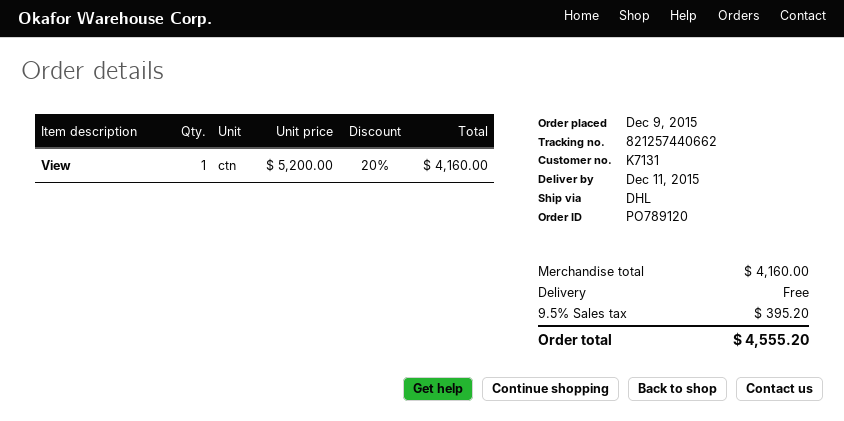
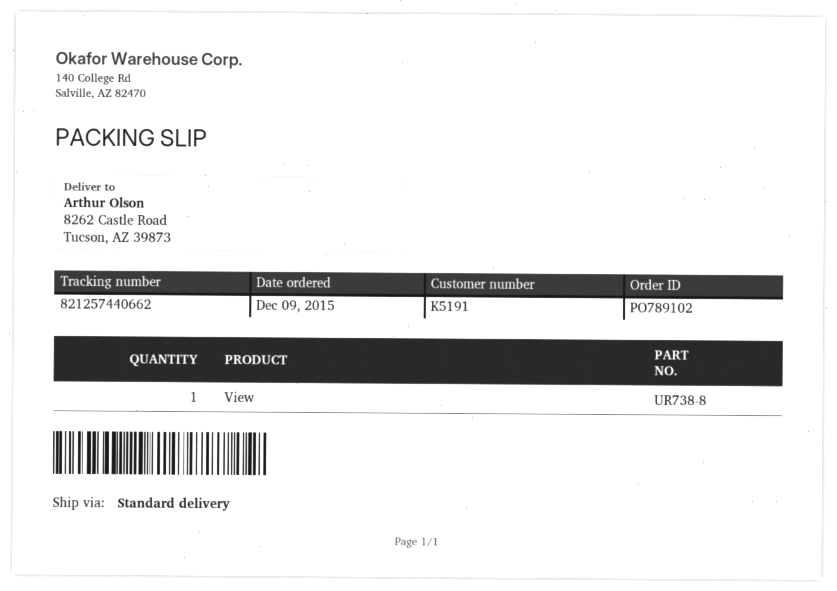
order number: PO789120 -> PO789102
customer number: K7131 -> K5191
shipping method: DHL -> standard

